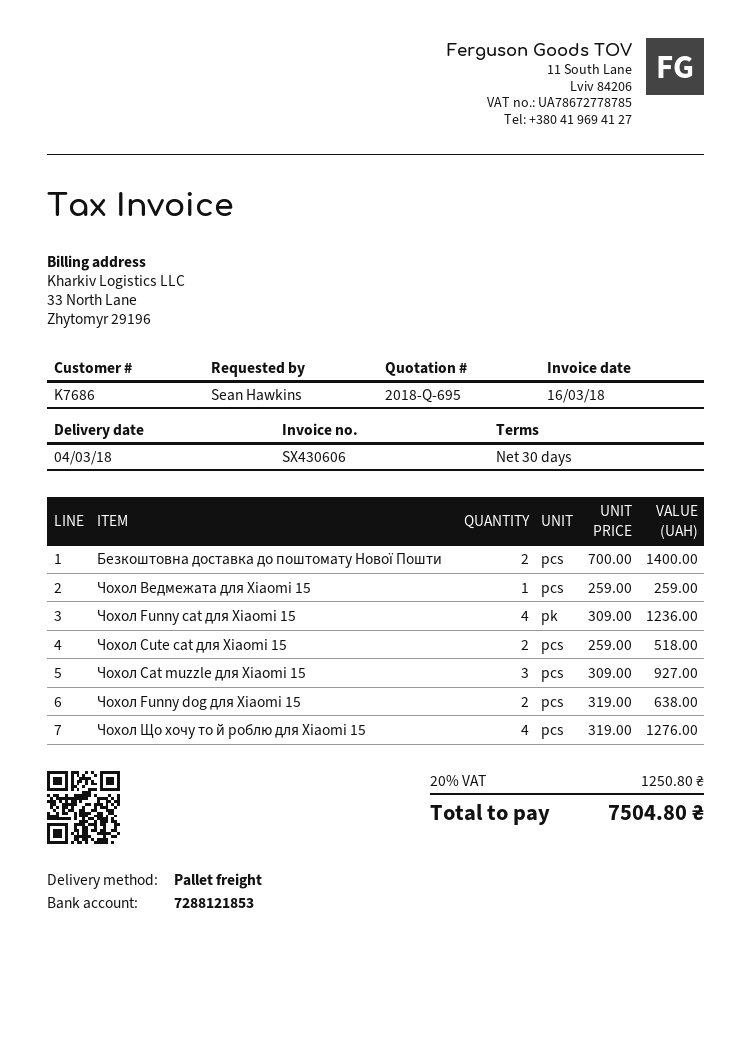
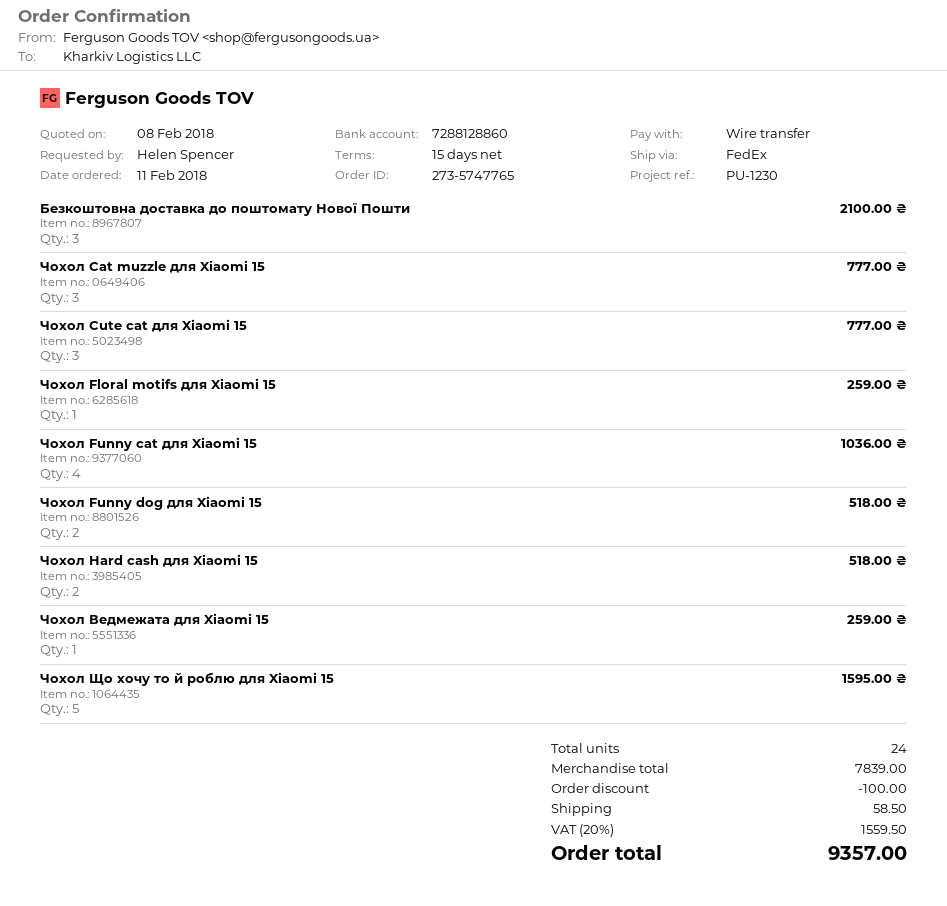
payment terms: 30 days -> 15 days
ordered by: Sean Hawkins -> Helen Spencer
bank account: 7288121853 -> 7288128860
shipping method: pallet freight -> FedEx
Безкоштовна доставка до поштомату Нової Пошти: 2 for 1400.00 -> 3 for 2100.00
Чохол Funny cat для Xiaomi 15: 4 for 1236.00 -> 4 for 1036.00
Чохол Cute cat для Xiaomi 15: 2 for 518.00 -> 3 for 777.00
Чохол Cat muzzle для Xiaomi 15: 3 for 927.00 -> 3 for 777.00
Чохол Funny dog для Xiaomi 15: 2 for 638.00 -> 2 for 518.00
Чохол Що хочу то й роблю для Xiaomi 15: 4 for 1276.00 -> 5 for 1595.00
Чохол Floral motifs для Xiaomi 15: none -> 1 for 259.00
Чохол Hard cash для Xiaomi 15: none -> 2 for 518.00
discount: none -> 100.00
shipping: none -> 58.50
tax: 20% = 1250.80 -> 20% = 1559.50
total: 7504.80 -> 9357.00

